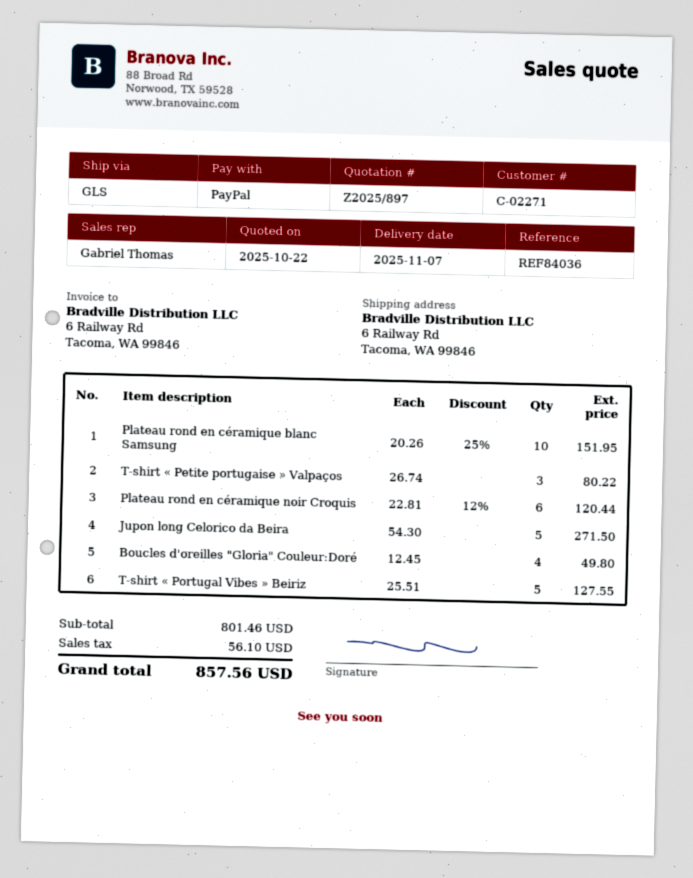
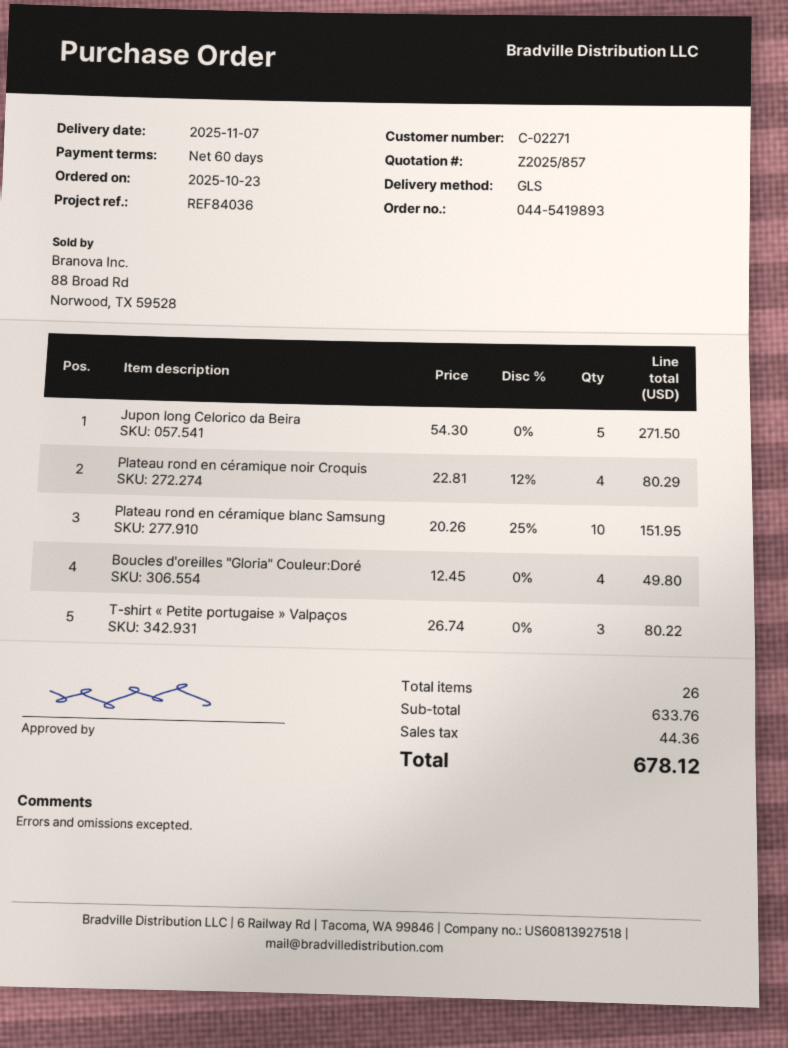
quote number: Z2025/897 -> Z2025/857
Plateau rond en céramique noir Croquis: 6 x 22.81 - 12% = 120.44 -> 4 x 22.81 - 12% = 80.29
T-shirt « Portugal Vibes » Beiriz: 5 x 25.51 = 127.55 -> none
subtotal: 801.46 -> 633.76
tax: 56.10 -> 44.36
total: 857.56 -> 678.12

